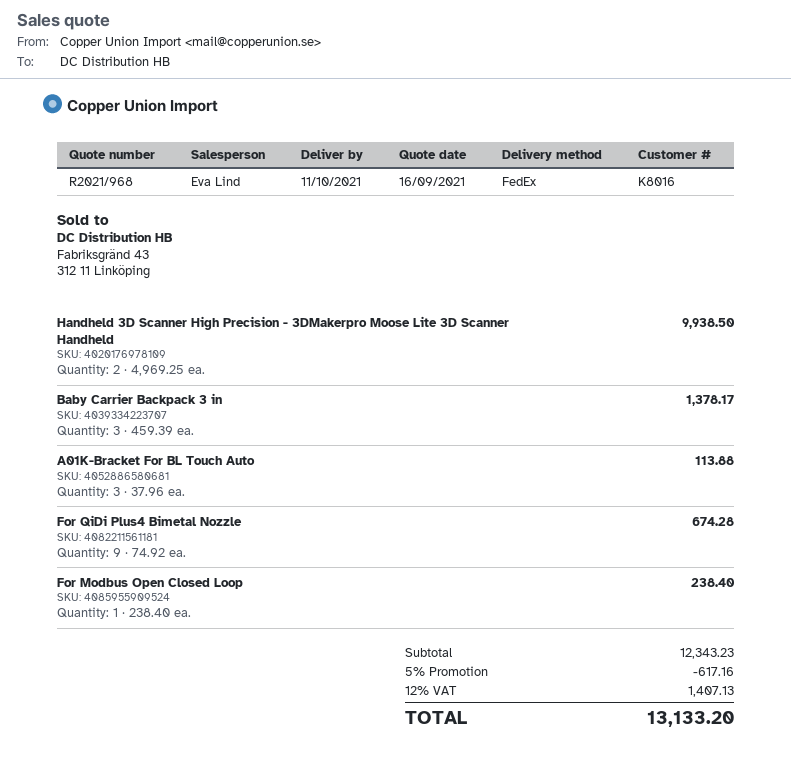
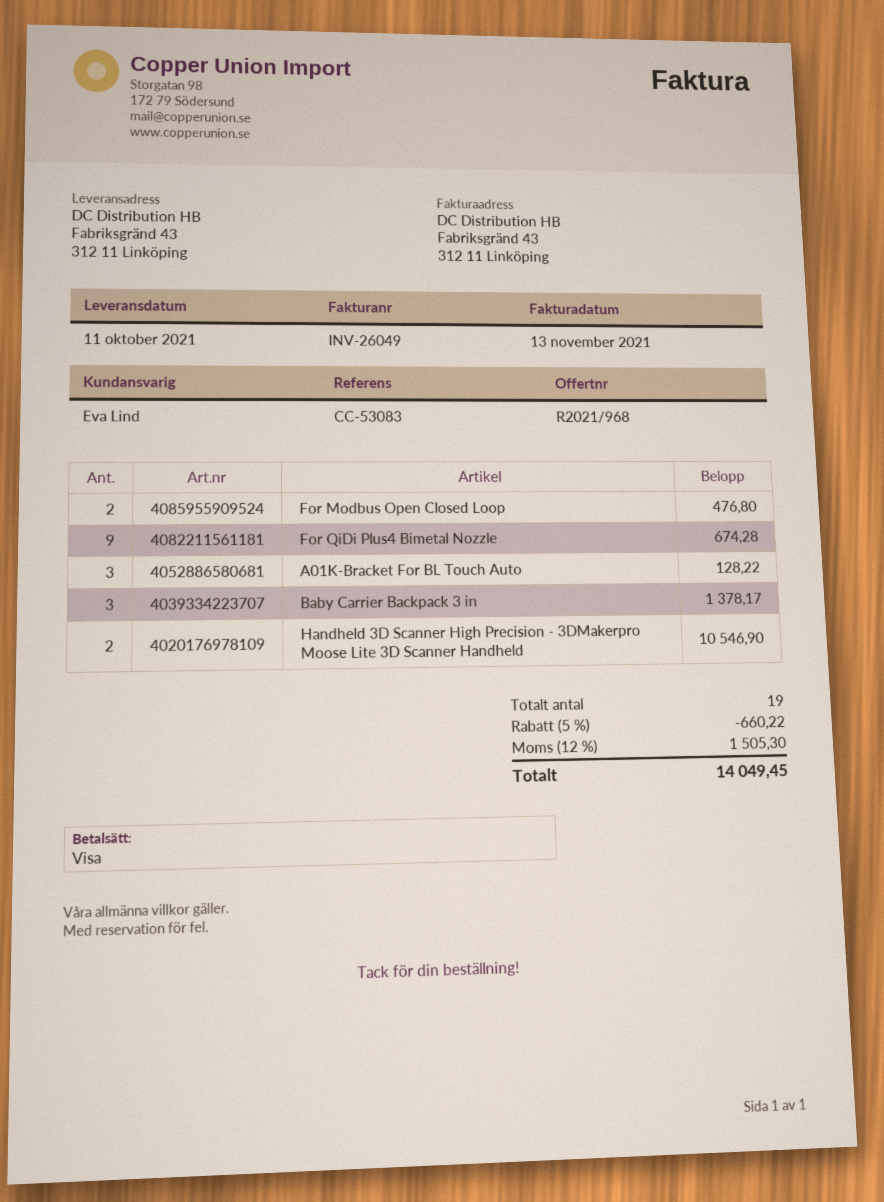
Handheld 3D Scanner High Precision - 3DMakerpro Moose Lite 3D Scanner Handheld: 2 for 9938.50 -> 2 for 10546.90
A01K-Bracket For BL Touch Auto: 3 for 113.88 -> 3 for 128.22
For Modbus Open Closed Loop: 1 for 238.40 -> 2 for 476.80
discount: 5% = 617.16 -> 5% = 660.22
tax: 12% = 1407.13 -> 12% = 1505.30
total: 13133.20 -> 14049.45

